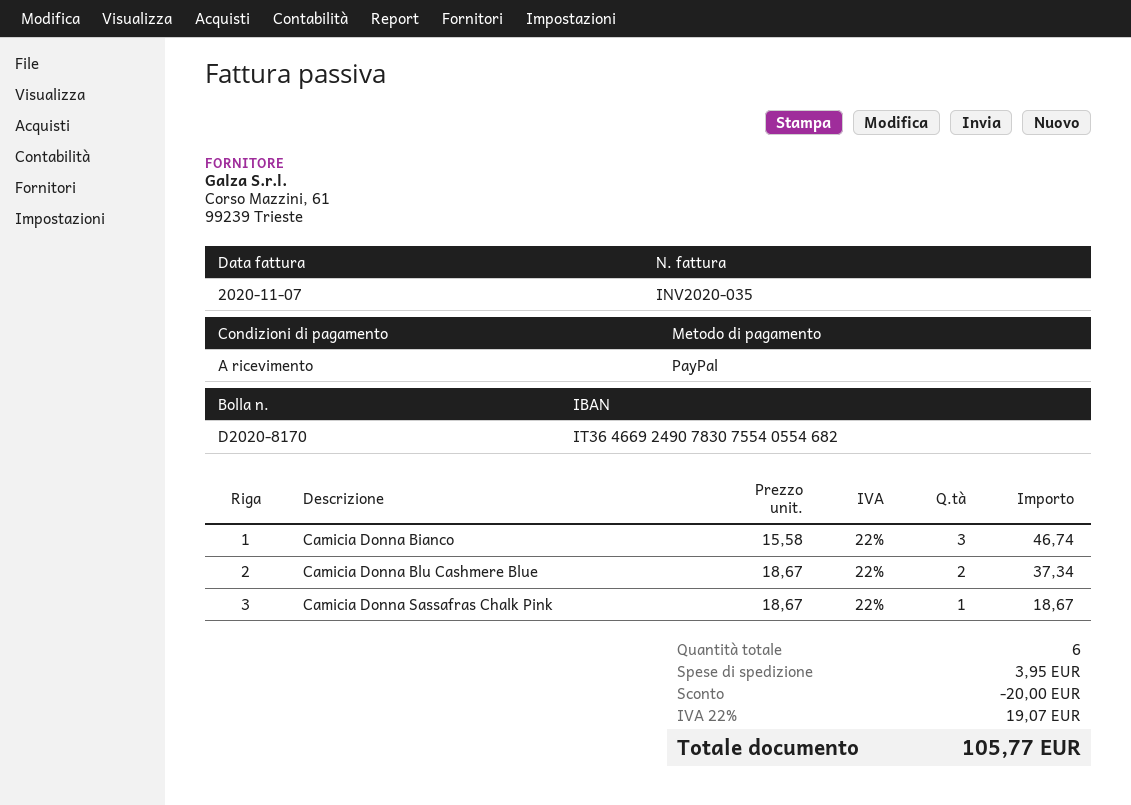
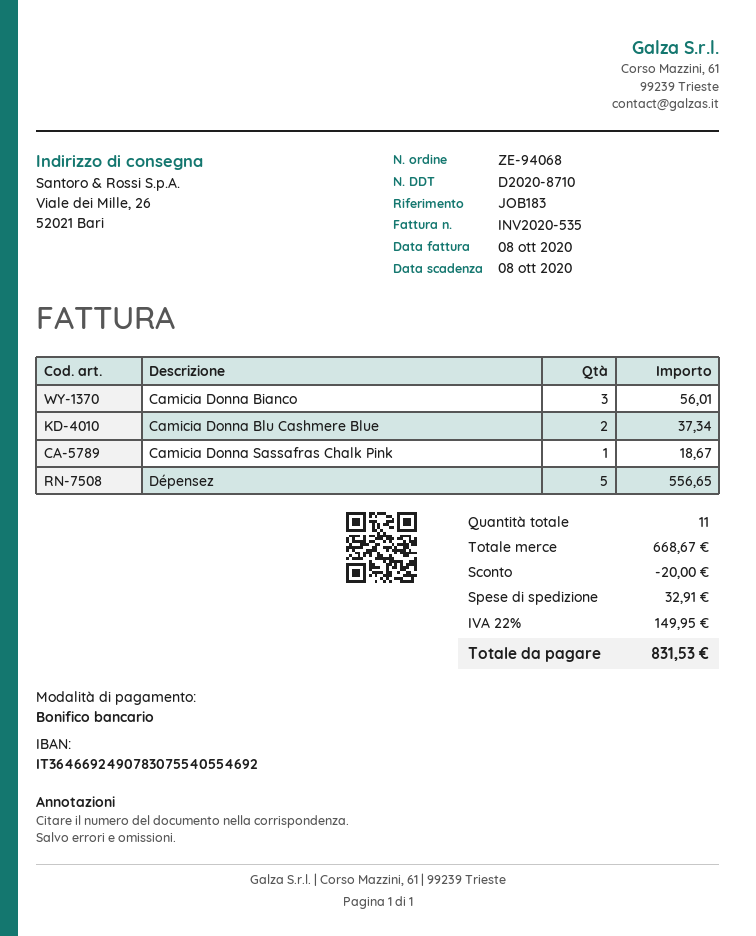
delivery note number: D2020-8170 -> D2020-8710
invoice number: INV2020-035 -> INV2020-535
invoice date: 2020-11-07 -> 2020-10-08
payment method: PayPal -> bank transfer
bank account: IT3646692490783075540554682 -> IT3646692490783075540554692
Camicia Donna Bianco: 3 for 46.74 -> 3 for 56.01
Dépensez: none -> 5 for 556.65
total quantity: 6 -> 11
shipping: 3.95 -> 32.91
tax: 22% = 19.07 -> 22% = 149.95
total: 105.77 -> 831.53

